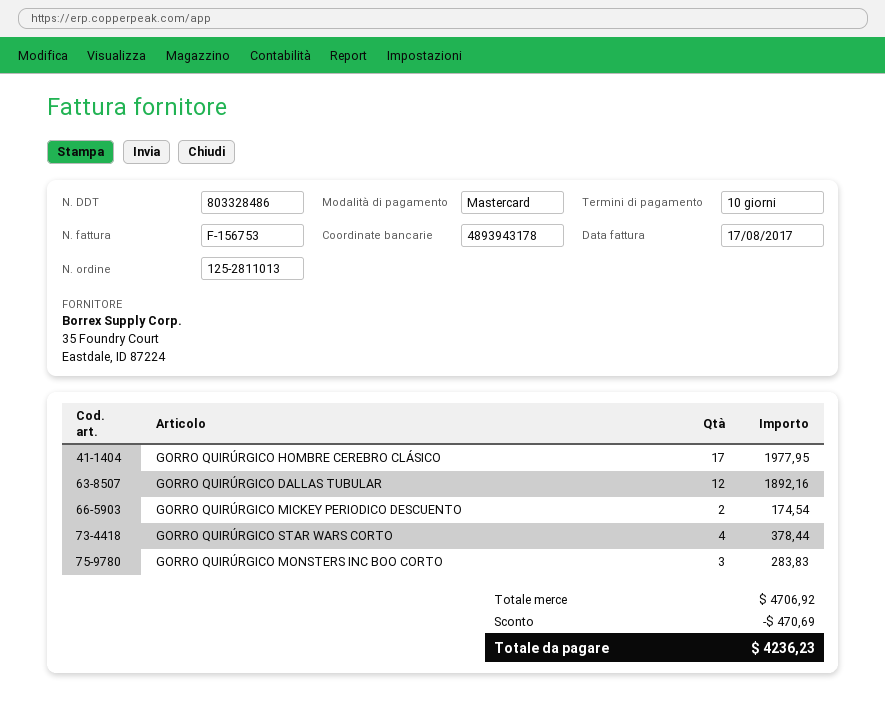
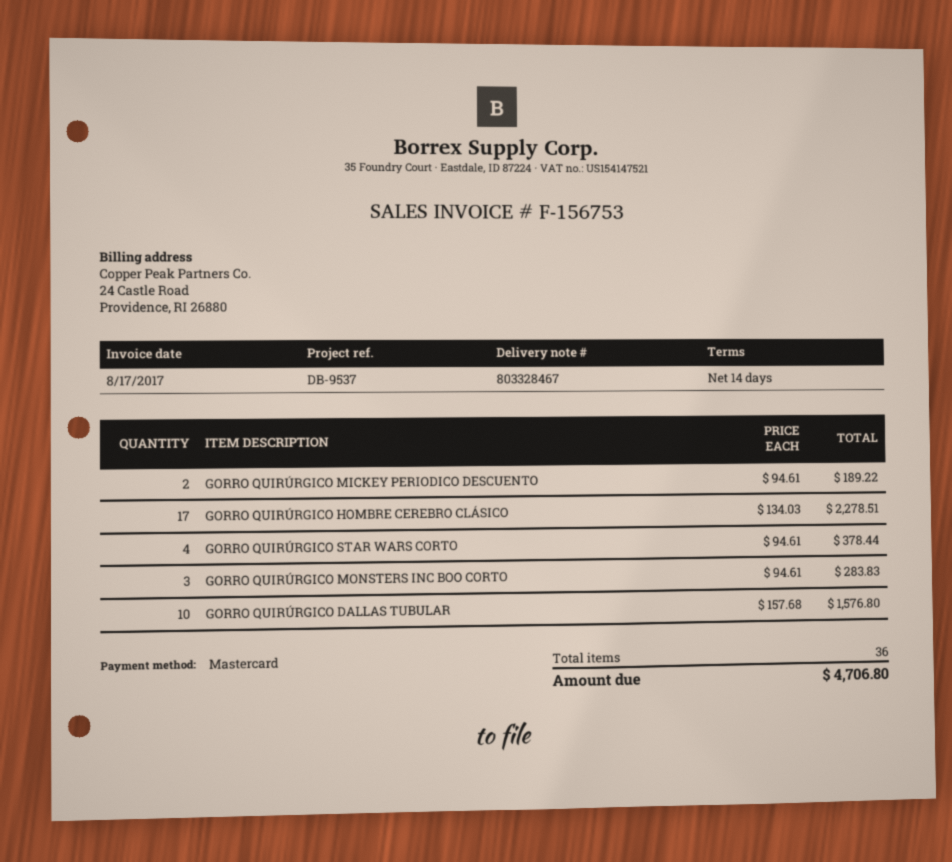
delivery note number: 803328486 -> 803328467
payment terms: 10 days -> 14 days
GORRO QUIRÚRGICO HOMBRE CEREBRO CLÁSICO: 17 for 1977.95 -> 17 for 2278.51
GORRO QUIRÚRGICO DALLAS TUBULAR: 12 for 1892.16 -> 10 for 1576.80
GORRO QUIRÚRGICO MICKEY PERIODICO DESCUENTO: 2 for 174.54 -> 2 for 189.22
discount: 470.69 -> none
total: 4236.23 -> 4706.80

